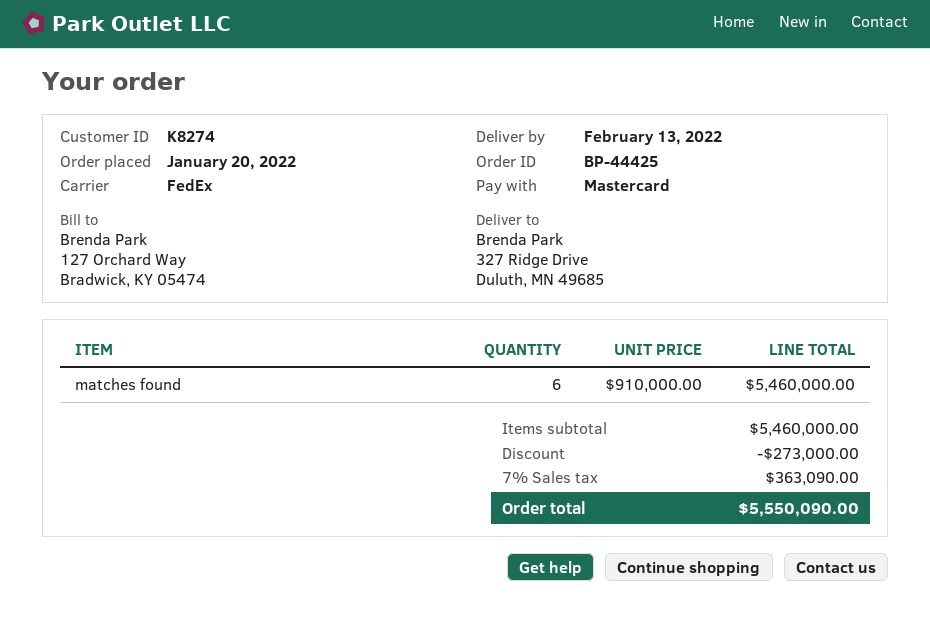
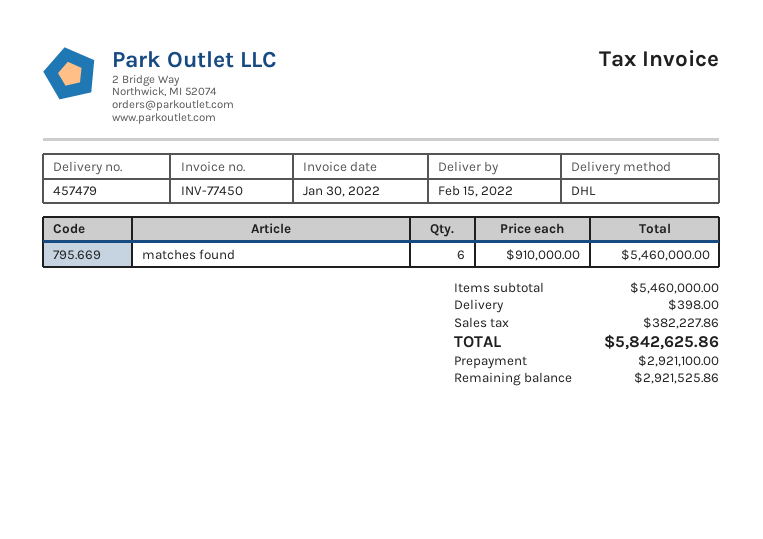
delivery date: 2022-02-13 -> 2022-02-15
shipping method: FedEx -> DHL
discount: 273000.00 -> none
shipping: none -> 398.00
tax: 363090.00 -> 382227.86
total: 5550090.00 -> 5842625.86

